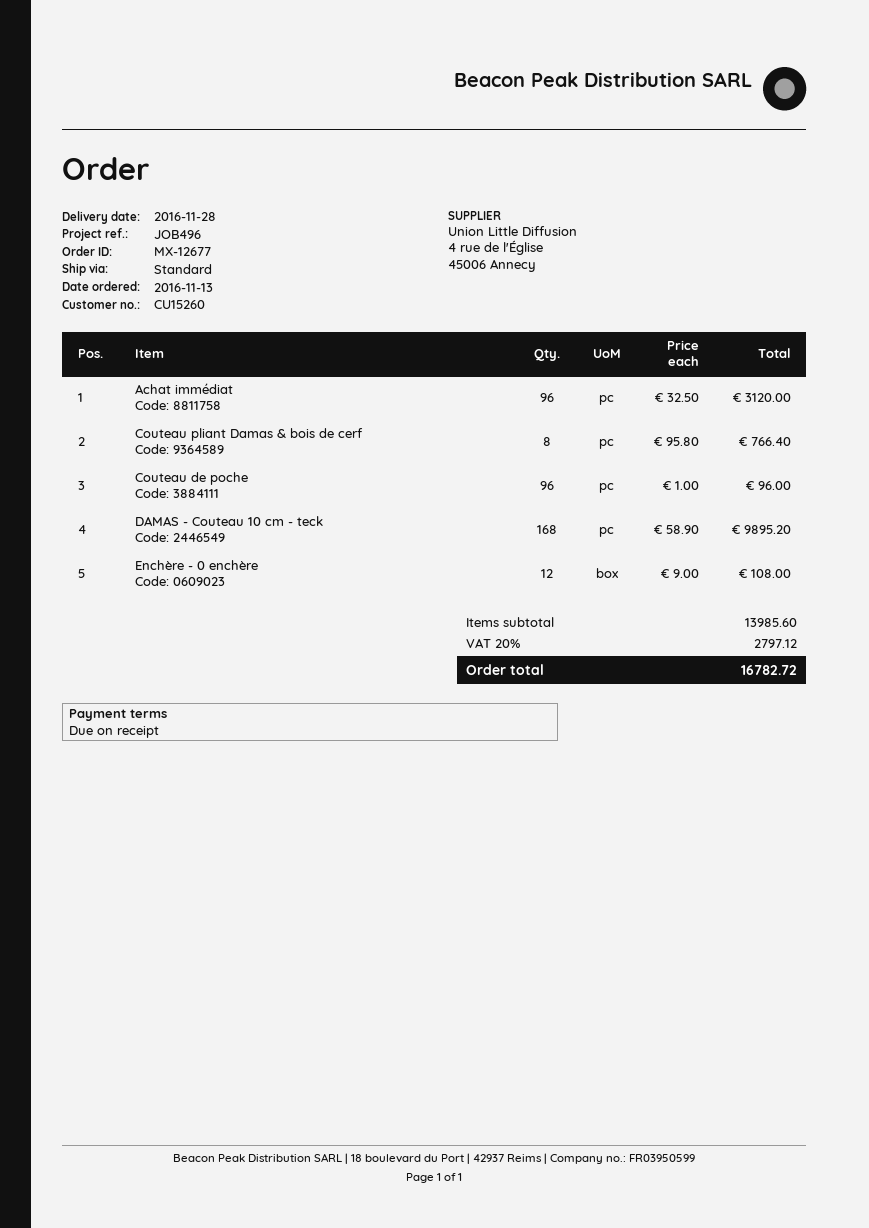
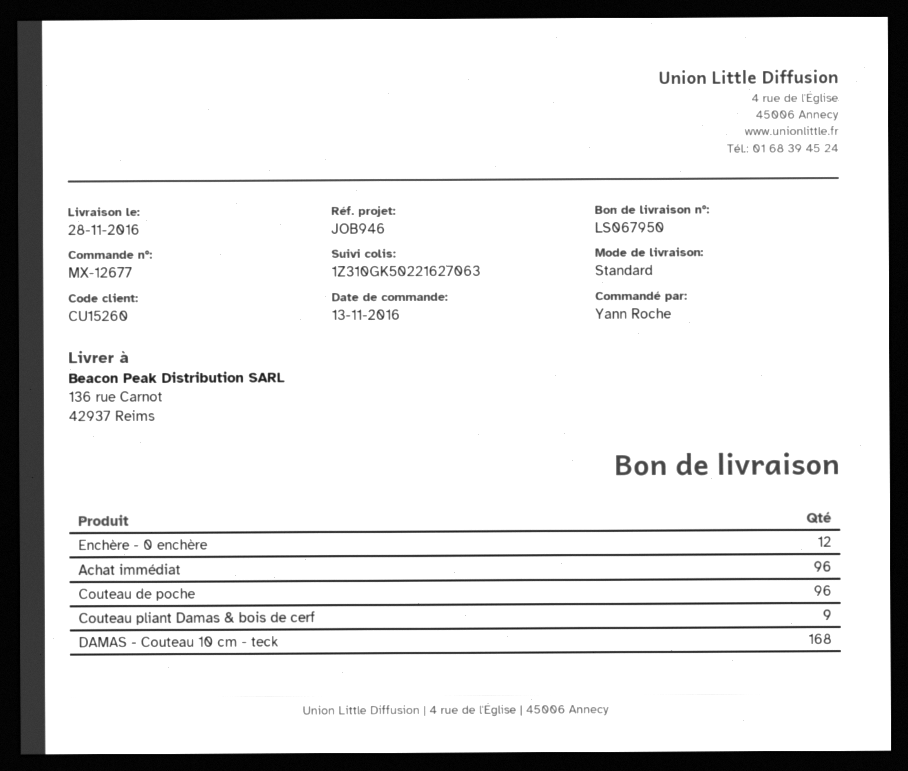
reference: JOB496 -> JOB946
Couteau pliant Damas & bois de cerf: 8 -> 9

